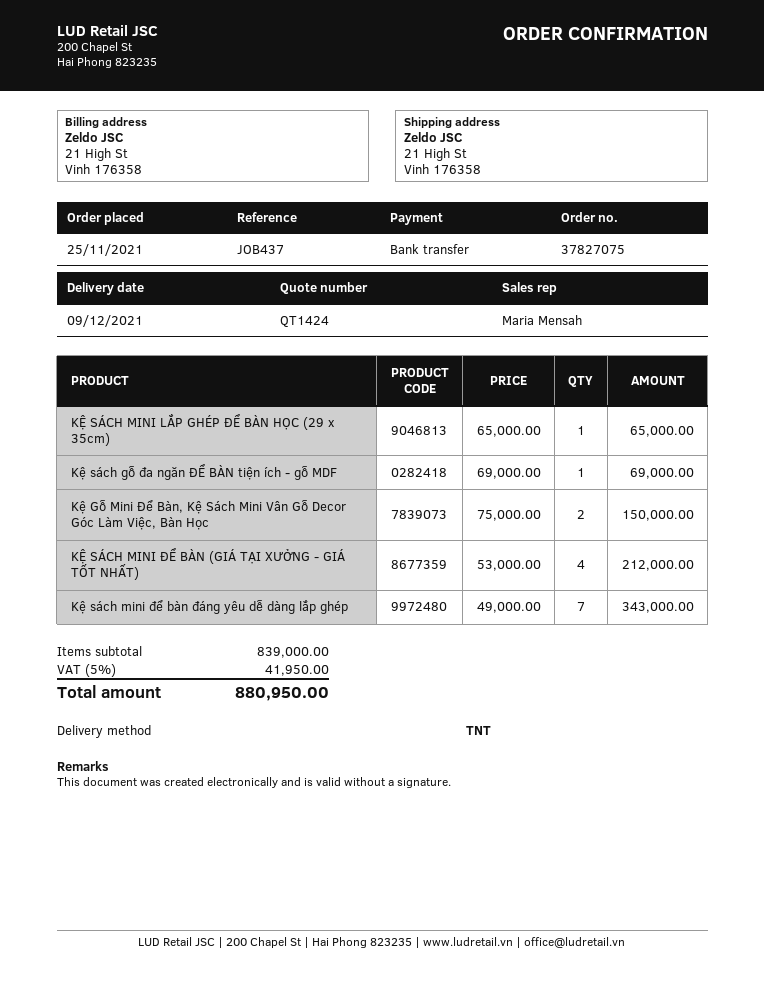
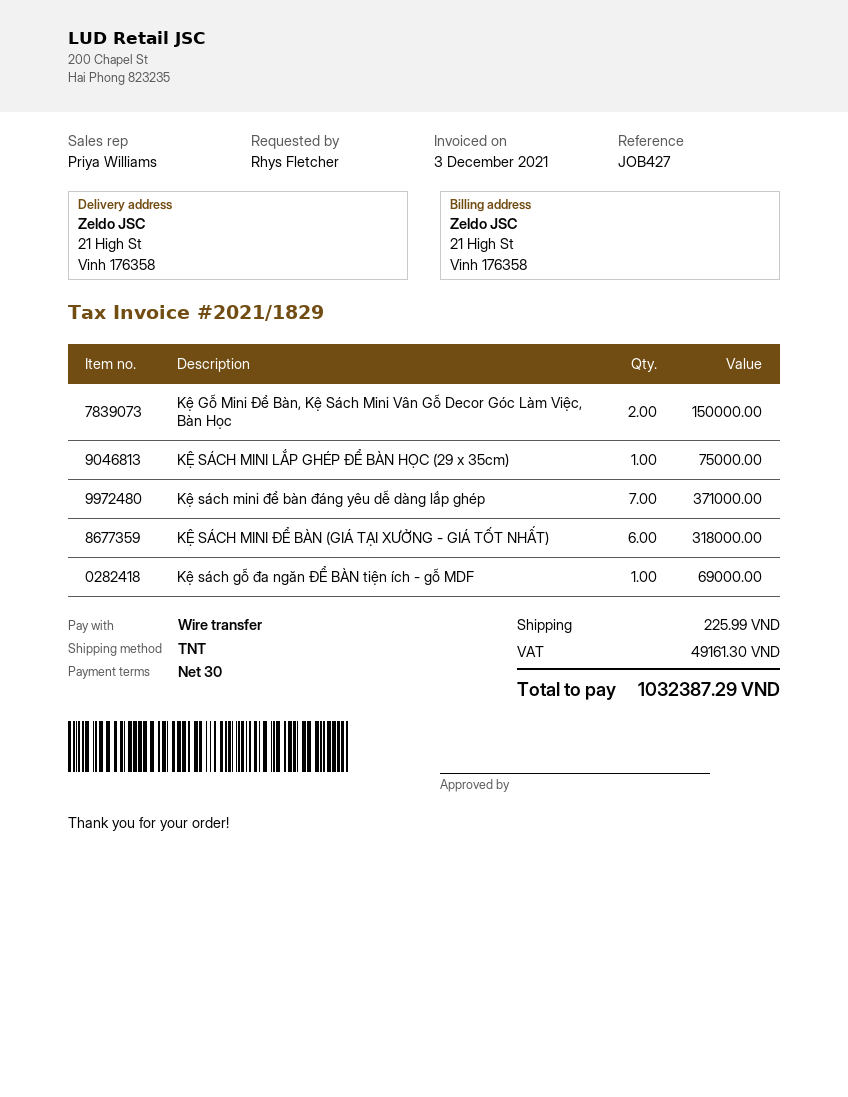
reference: JOB437 -> JOB427
sales rep: Maria Mensah -> Priya Williams
KỆ SÁCH MINI LẮP GHÉP ĐỂ BÀN HỌC (29 x 35cm): 1 for 65000.00 -> 1 for 75000.00
KỆ SÁCH MINI ĐỂ BÀN (GIÁ TẠI XƯỞNG - GIÁ TỐT NHẤT): 4 for 212000.00 -> 6 for 318000.00
Kệ sách mini để bàn đáng yêu dễ dàng lắp ghép: 7 for 343000.00 -> 7 for 371000.00
shipping: none -> 225.99
tax: 41950.00 -> 49161.30
total: 880950.00 -> 1032387.29

